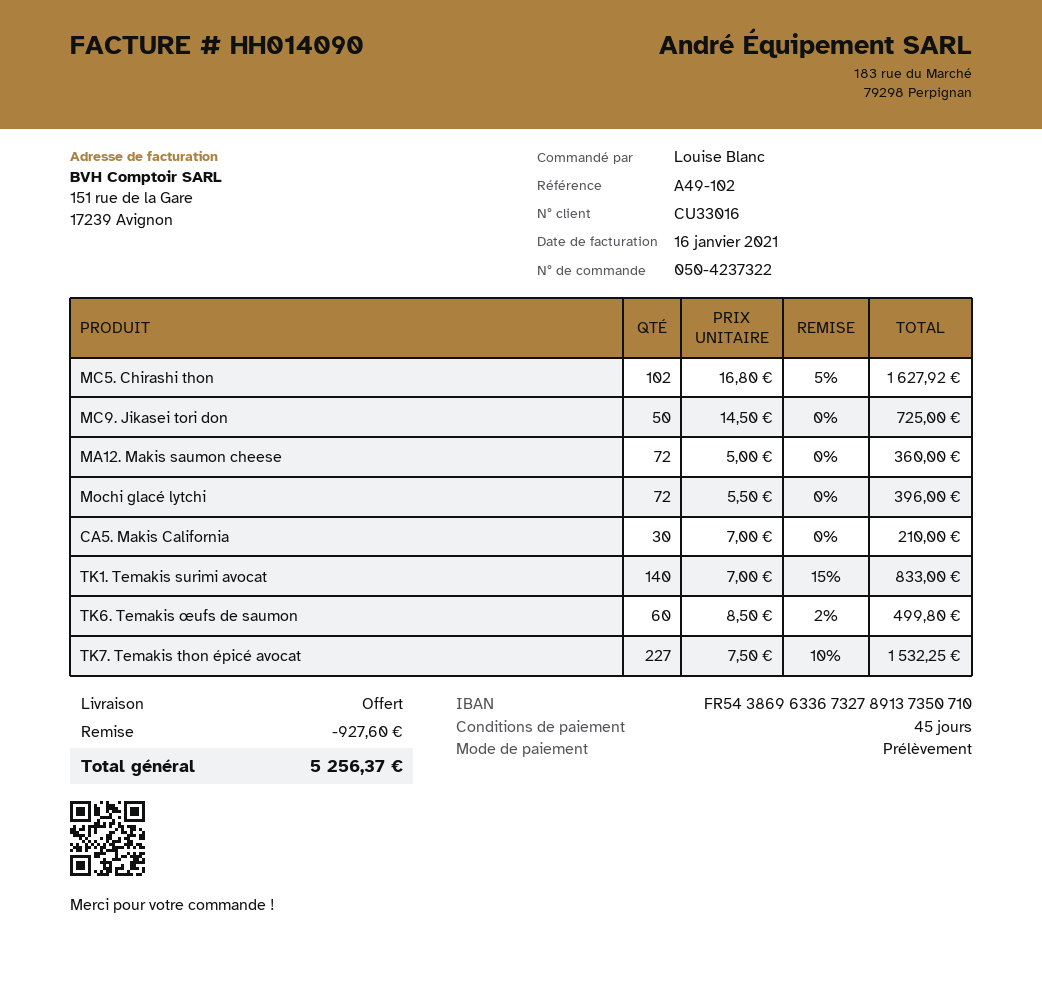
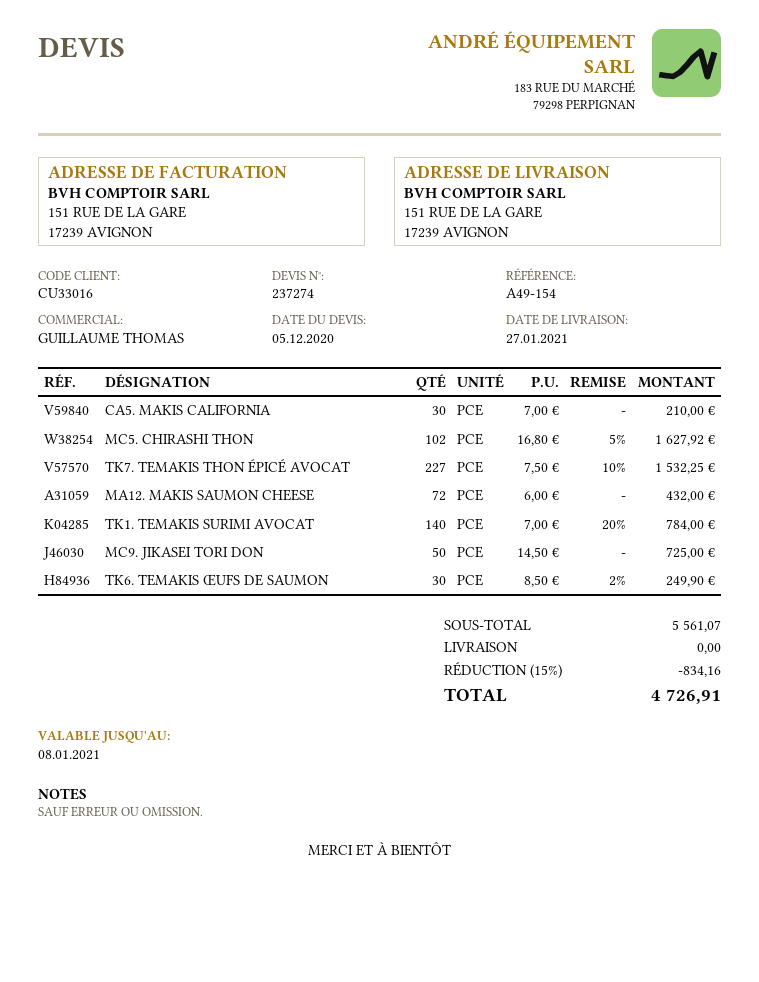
reference: A49-102 -> A49-154
MA12. Makis saumon cheese: 72 x 5.00 = 360.00 -> 72 x 6.00 = 432.00
Mochi glacé lytchi: 72 x 5.50 = 396.00 -> none
TK1. Temakis surimi avocat: 140 x 7.00 - 15% = 833.00 -> 140 x 7.00 - 20% = 784.00
TK6. Temakis œufs de saumon: 60 x 8.50 - 2% = 499.80 -> 30 x 8.50 - 2% = 249.90
discount: 927.60 -> 834.16
total: 5256.37 -> 4726.91

